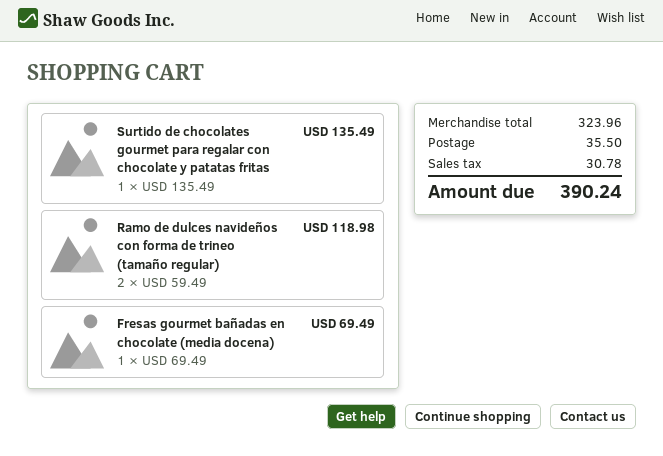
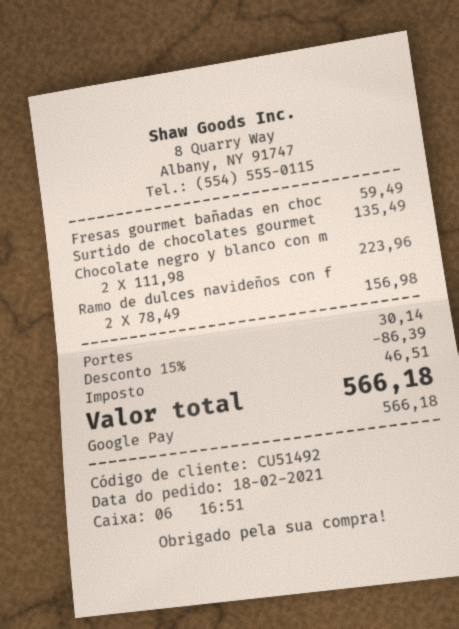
Ramo de dulces navideños con forma de trineo (tamaño regular): 2 x 59.49 = 118.98 -> 2 x 78.49 = 156.98
Fresas gourmet bañadas en chocolate (media docena): 1 x 69.49 = 69.49 -> 1 x 59.49 = 59.49
Chocolate negro y blanco con m: none -> 2 x 111.98 = 223.96
discount: none -> 15% = 86.39
shipping: 35.50 -> 30.14
tax: 30.78 -> 46.51
total: 390.24 -> 566.18

